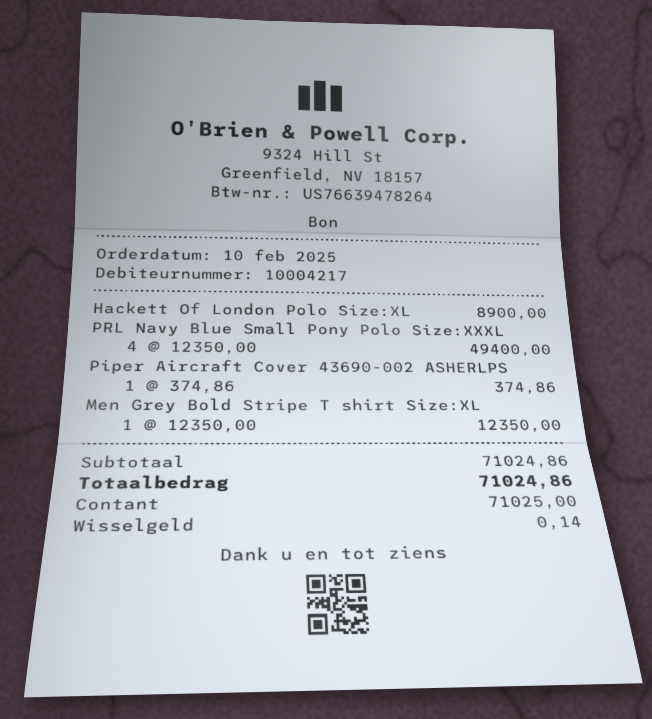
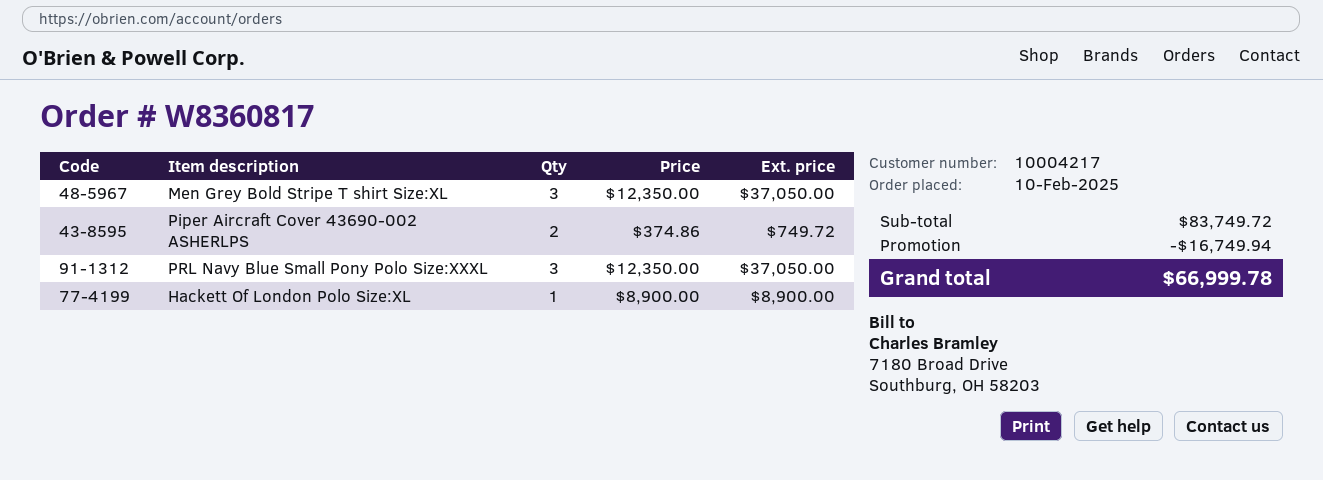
PRL Navy Blue Small Pony Polo Size:XXXL: 4 x 12350.00 = 49400.00 -> 3 x 12350.00 = 37050.00
Piper Aircraft Cover 43690-002 ASHERLPS: 1 x 374.86 = 374.86 -> 2 x 374.86 = 749.72
Men Grey Bold Stripe T shirt Size:XL: 1 x 12350.00 = 12350.00 -> 3 x 12350.00 = 37050.00
subtotal: 71024.86 -> 83749.72
discount: none -> 16749.94
total: 71024.86 -> 66999.78

